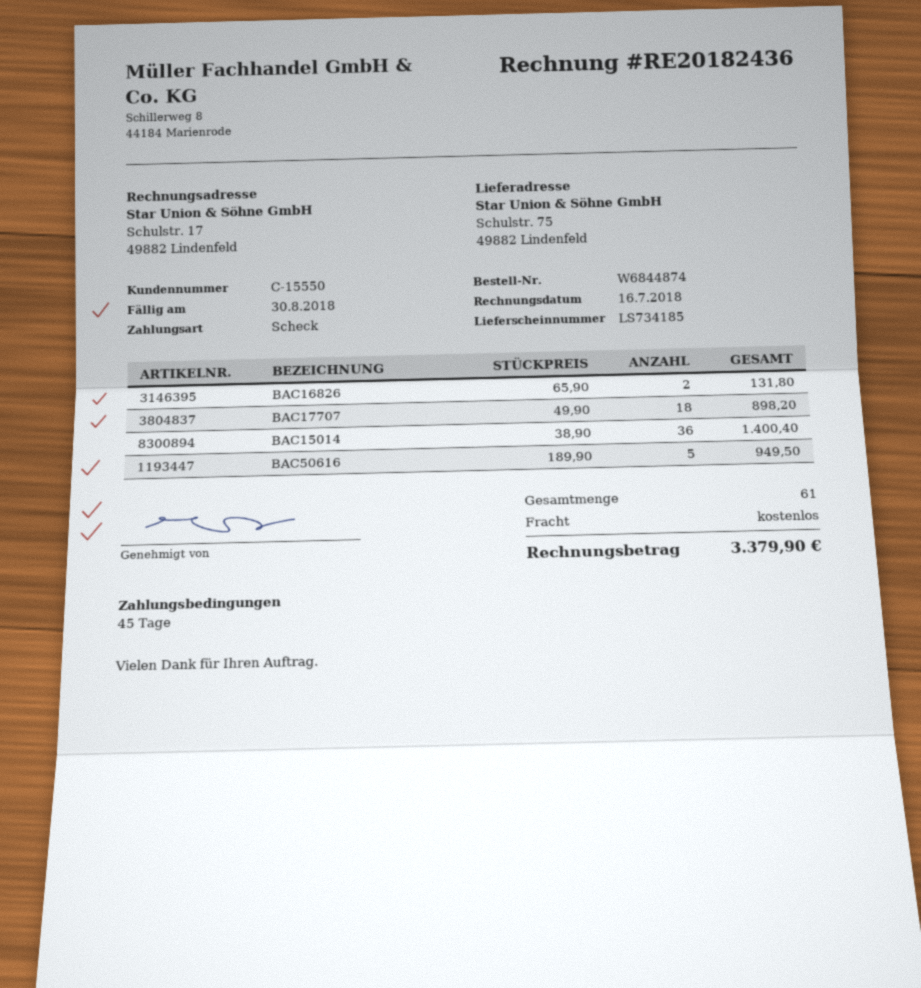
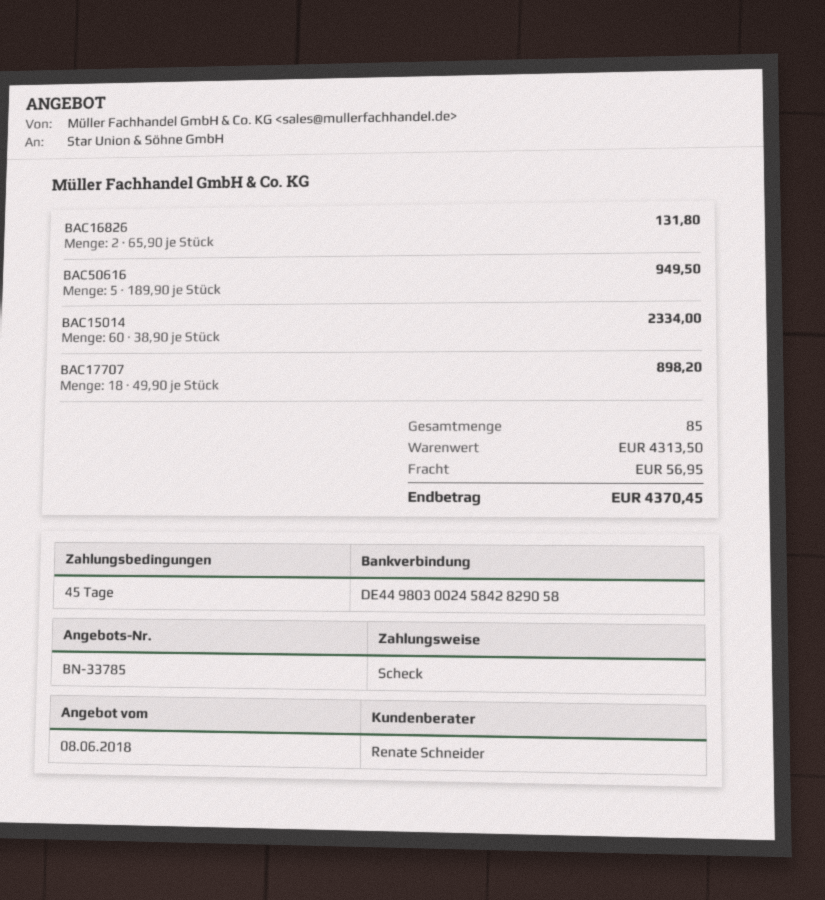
BAC15014: 36 x 38.90 = 1400.40 -> 60 x 38.90 = 2334.00
total quantity: 61 -> 85
shipping: 0.00 -> 56.95
total: 3379.90 -> 4370.45

